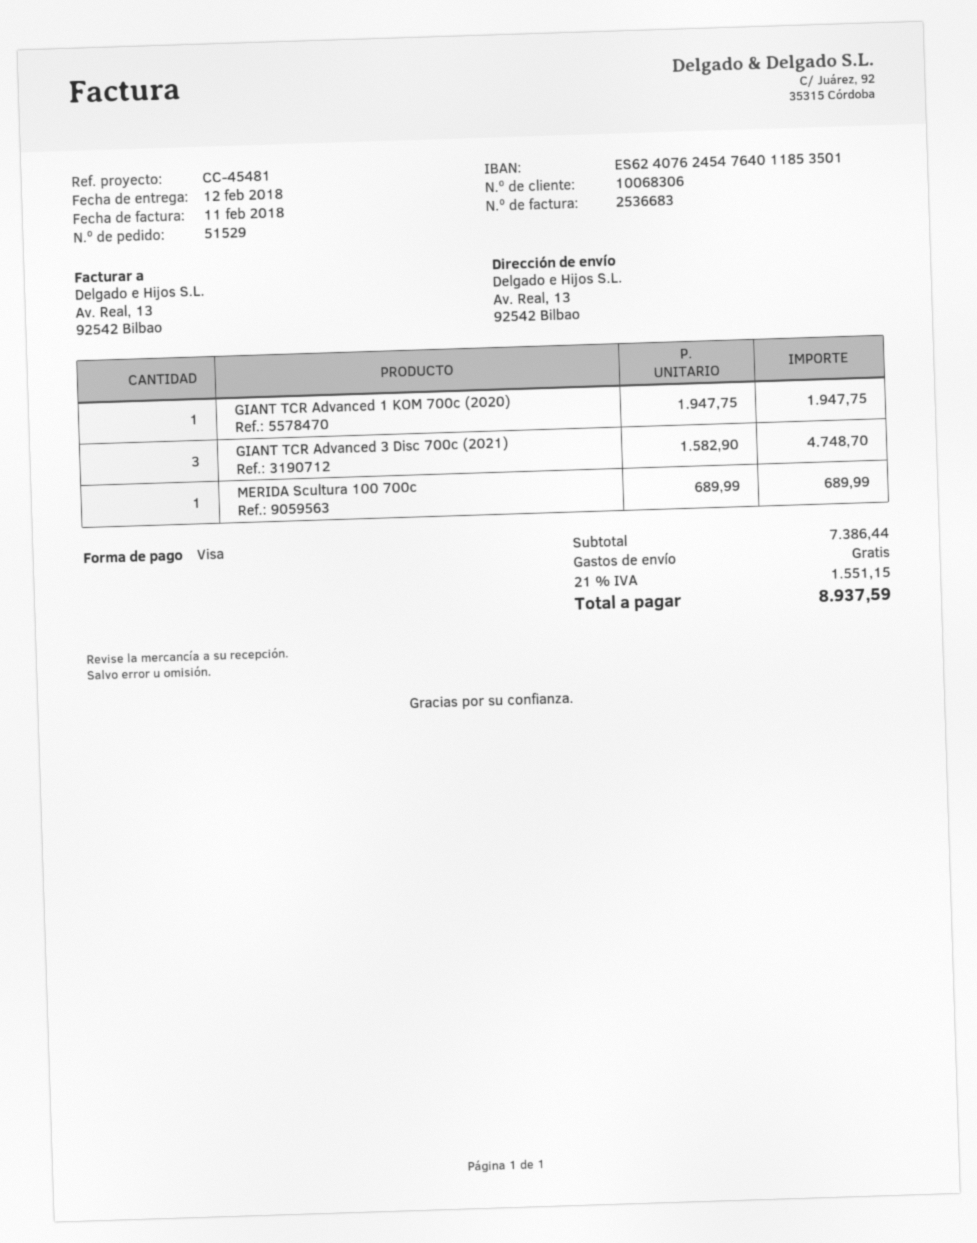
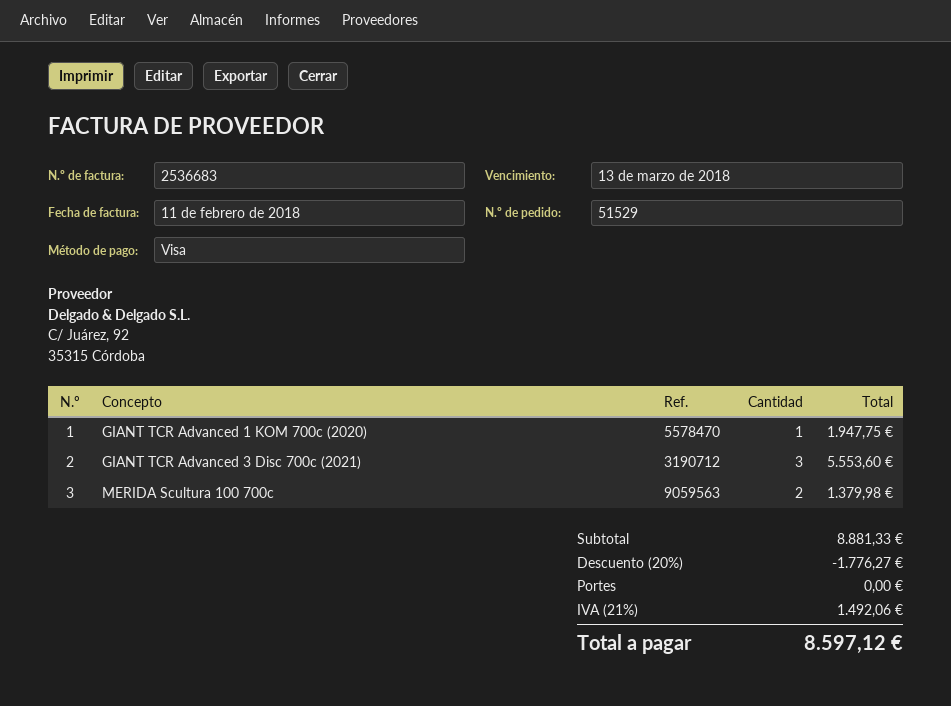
GIANT TCR Advanced 3 Disc 700c (2021): 3 for 4748.70 -> 3 for 5553.60
MERIDA Scultura 100 700c: 1 for 689.99 -> 2 for 1379.98
subtotal: 7386.44 -> 8881.33
discount: none -> 20% = 1776.27
tax: 21% = 1551.15 -> 21% = 1492.06
total: 8937.59 -> 8597.12

